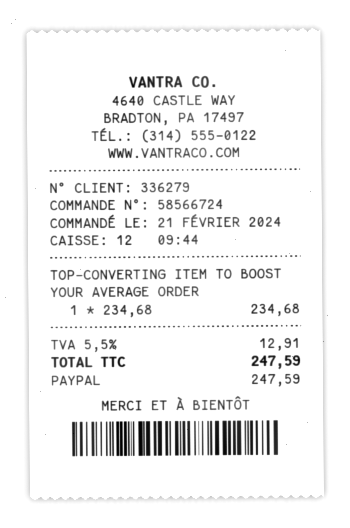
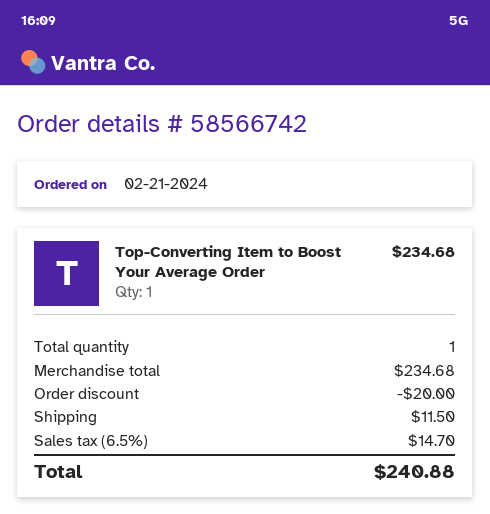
order number: 58566724 -> 58566742
discount: none -> 20.00
shipping: none -> 11.50
tax: 5.5% = 12.91 -> 6.5% = 14.70
total: 247.59 -> 240.88

